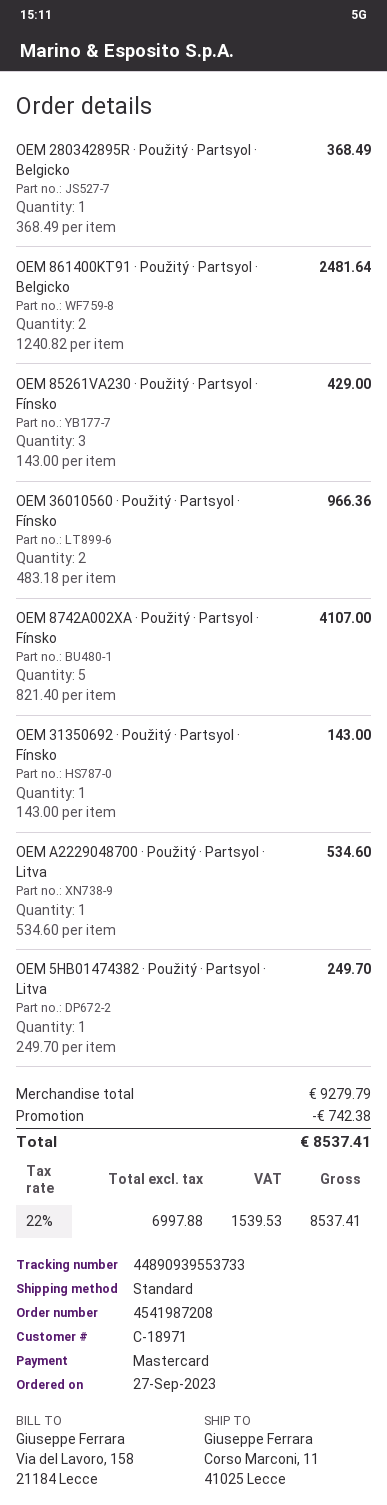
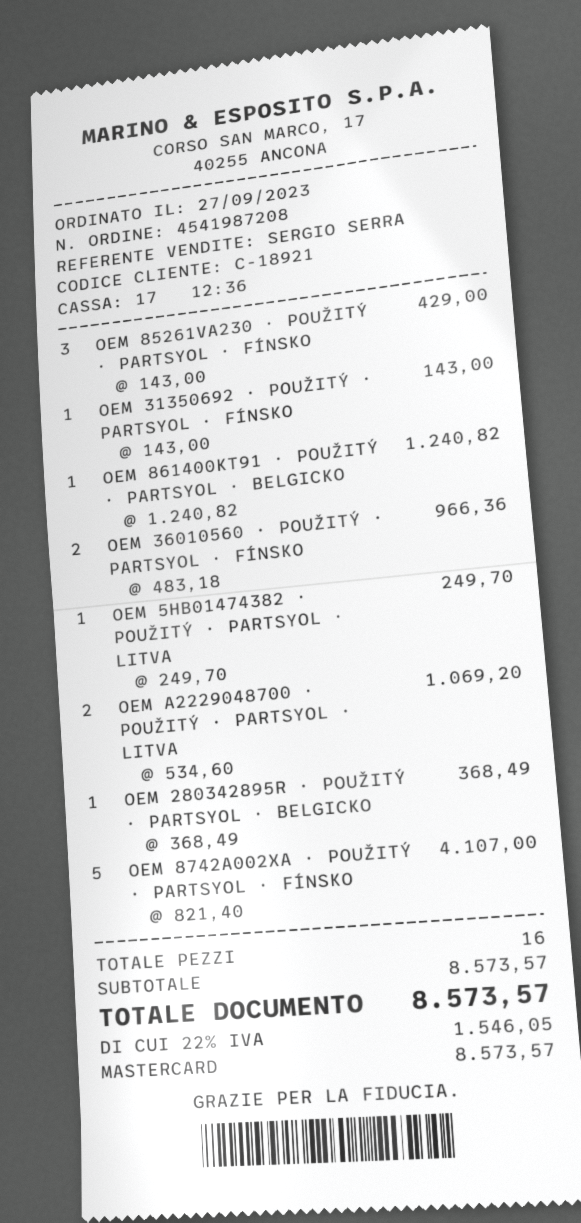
customer number: C-18971 -> C-18921
OEM 861400KT91 · Použitý · Partsyol · Belgicko: 2 x 1240.82 = 2481.64 -> 1 x 1240.82 = 1240.82
OEM A2229048700 · Použitý · Partsyol · Litva: 1 x 534.60 = 534.60 -> 2 x 534.60 = 1069.20
subtotal: 9279.79 -> 8573.57
discount: 742.38 -> none
tax: 22% = 1539.53 -> 22% = 1546.05
total: 8537.41 -> 8573.57

